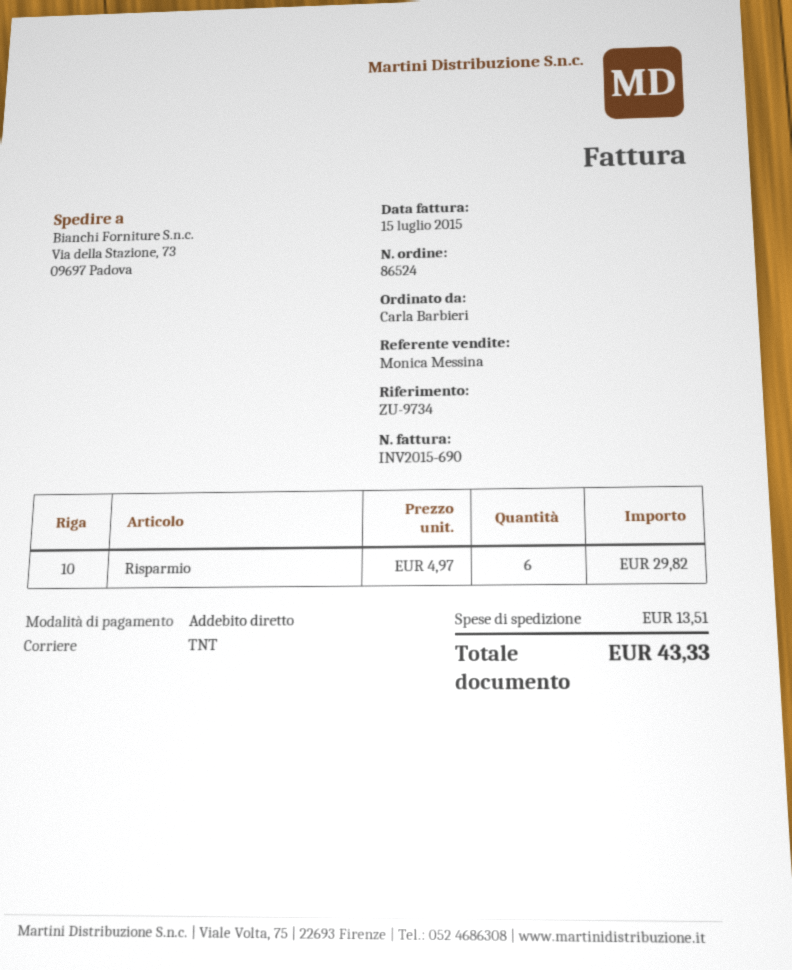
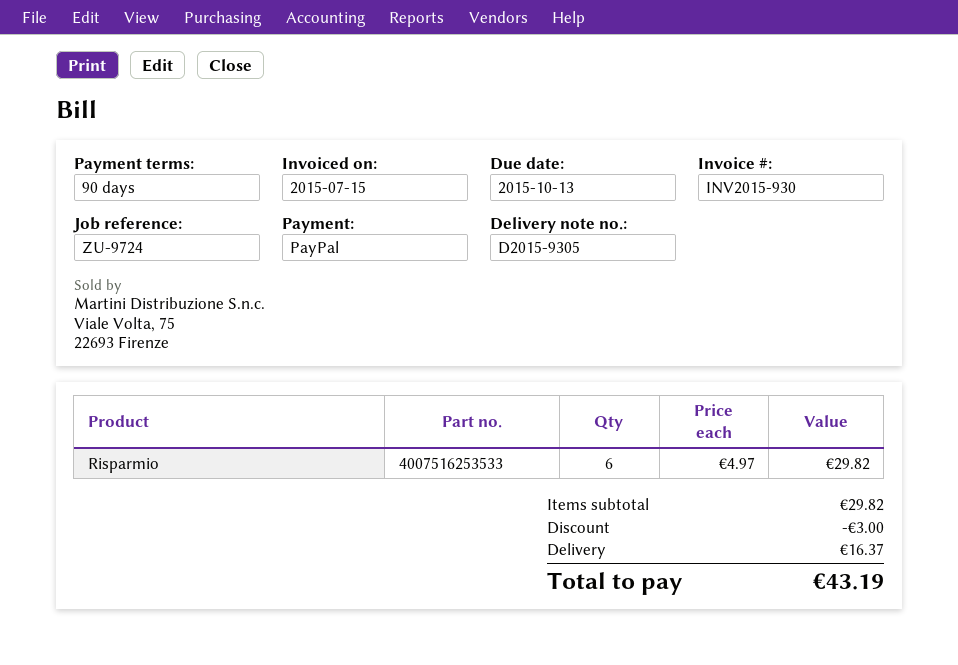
invoice number: INV2015-690 -> INV2015-930
reference: ZU-9734 -> ZU-9724
payment method: direct debit -> PayPal
discount: none -> 3.00
shipping: 13.51 -> 16.37
total: 43.33 -> 43.19

